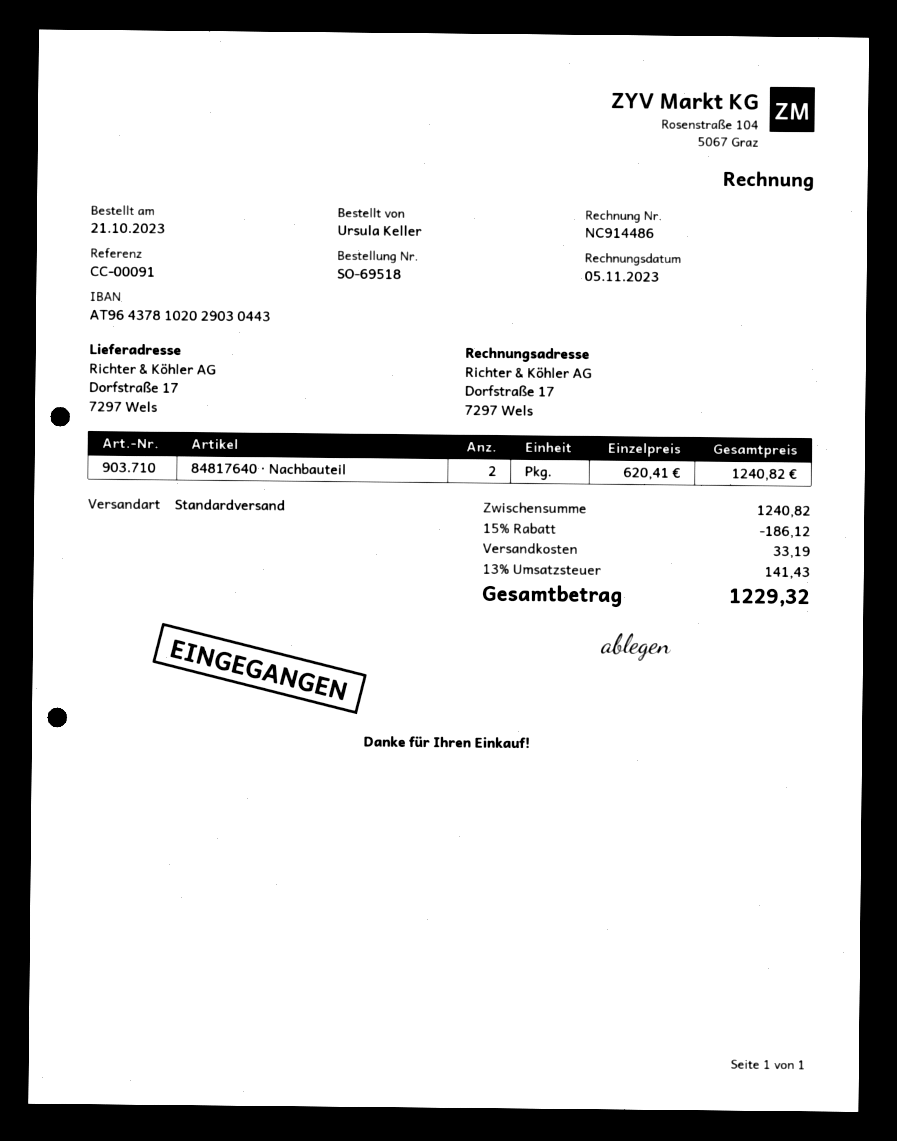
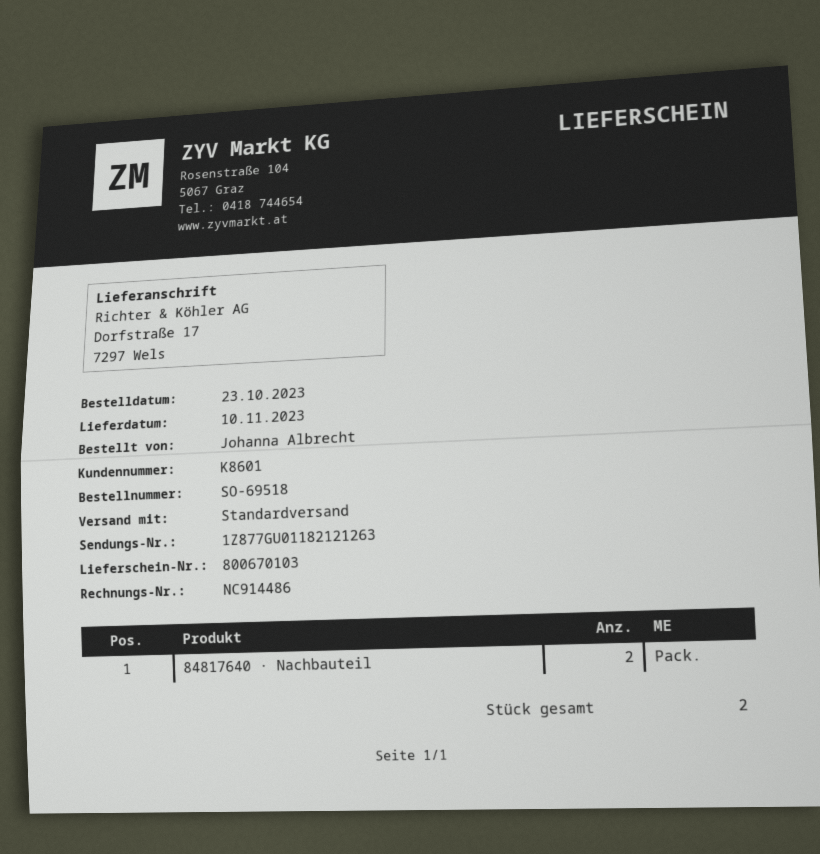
order date: 2023-10-21 -> 2023-10-23
ordered by: Ursula Keller -> Johanna Albrecht

